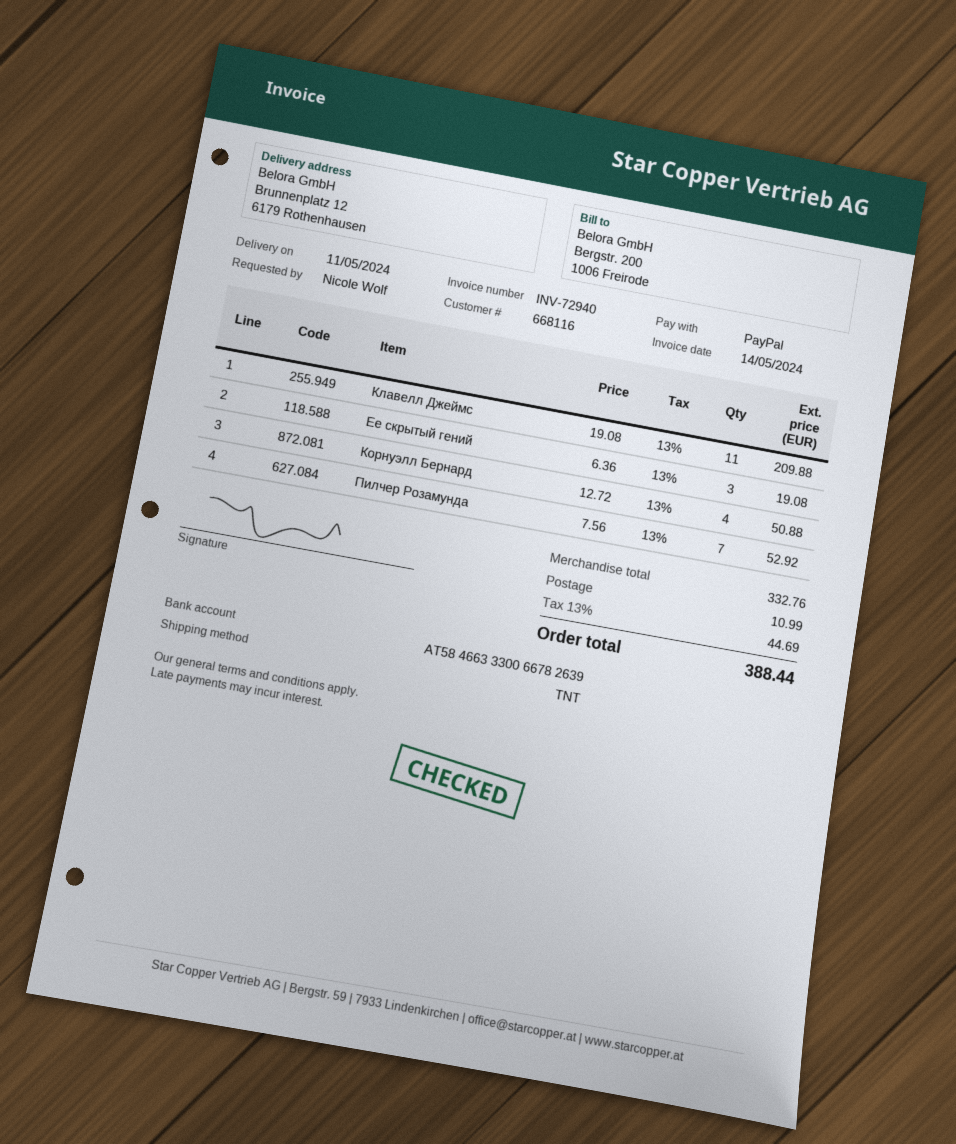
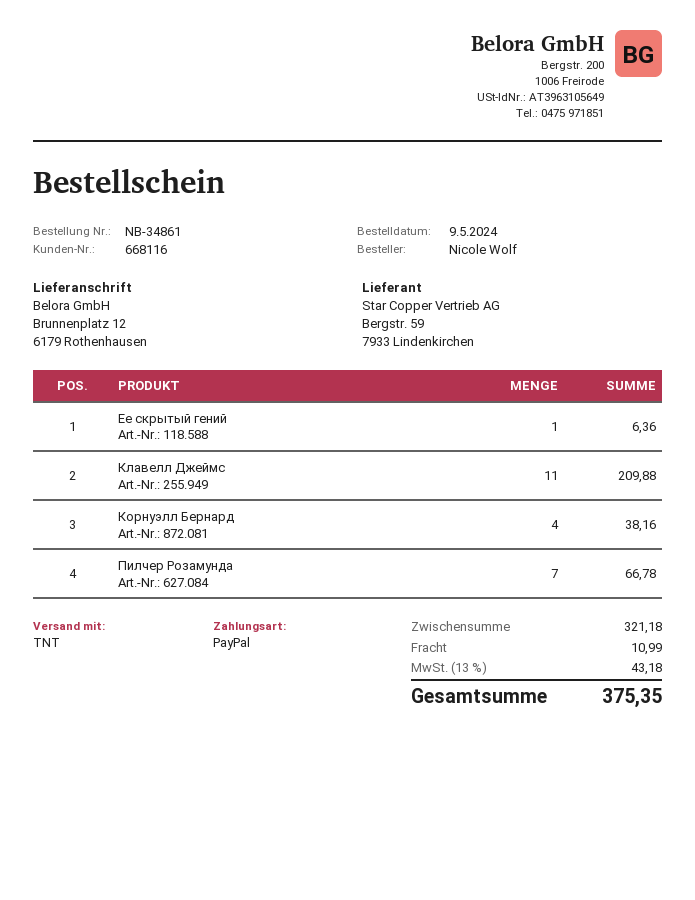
Ее скрытый гений: 3 for 19.08 -> 1 for 6.36
Корнуэлл Бернард: 4 for 50.88 -> 4 for 38.16
Пилчер Розамунда: 7 for 52.92 -> 7 for 66.78
subtotal: 332.76 -> 321.18
tax: 13% = 44.69 -> 13% = 43.18
total: 388.44 -> 375.35

